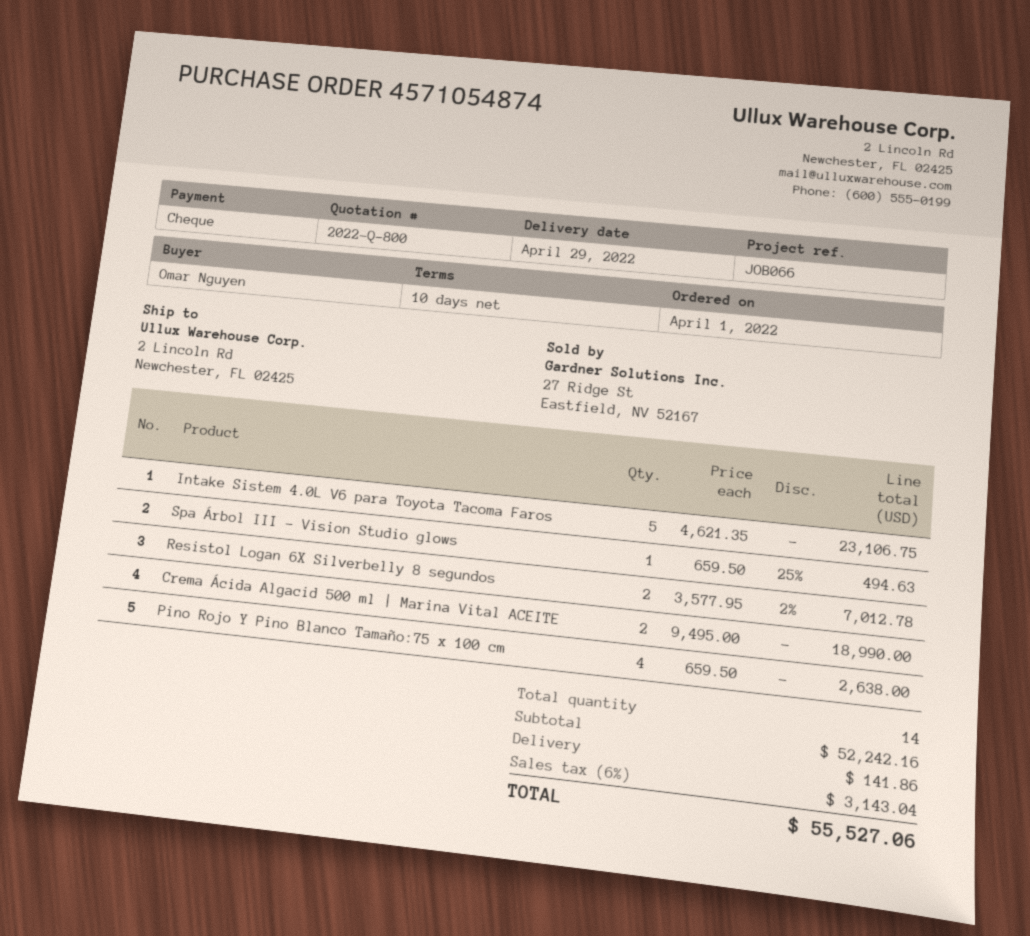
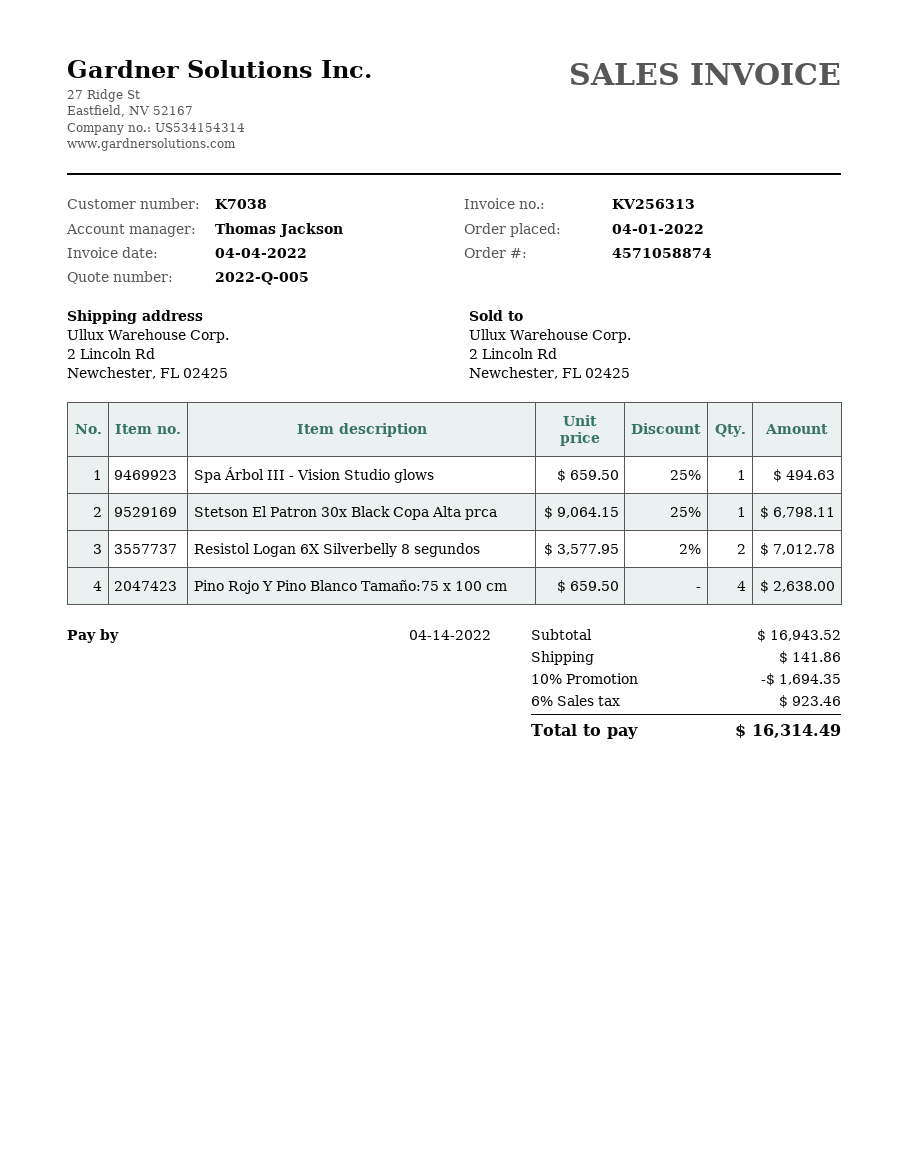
quote number: 2022-Q-800 -> 2022-Q-005
order number: 4571054874 -> 4571058874
Intake Sistem 4.0L V6 para Toyota Tacoma Faros: 5 x 4621.35 = 23106.75 -> none
Crema Ácida Algacid 500 ml | Marina Vital ACEITE: 2 x 9495.00 = 18990.00 -> none
Stetson El Patron 30x Black Copa Alta prca: none -> 1 x 9064.15 - 25% = 6798.11
subtotal: 52242.16 -> 16943.52
discount: none -> 10% = 1694.35
tax: 6% = 3143.04 -> 6% = 923.46
total: 55527.06 -> 16314.49

